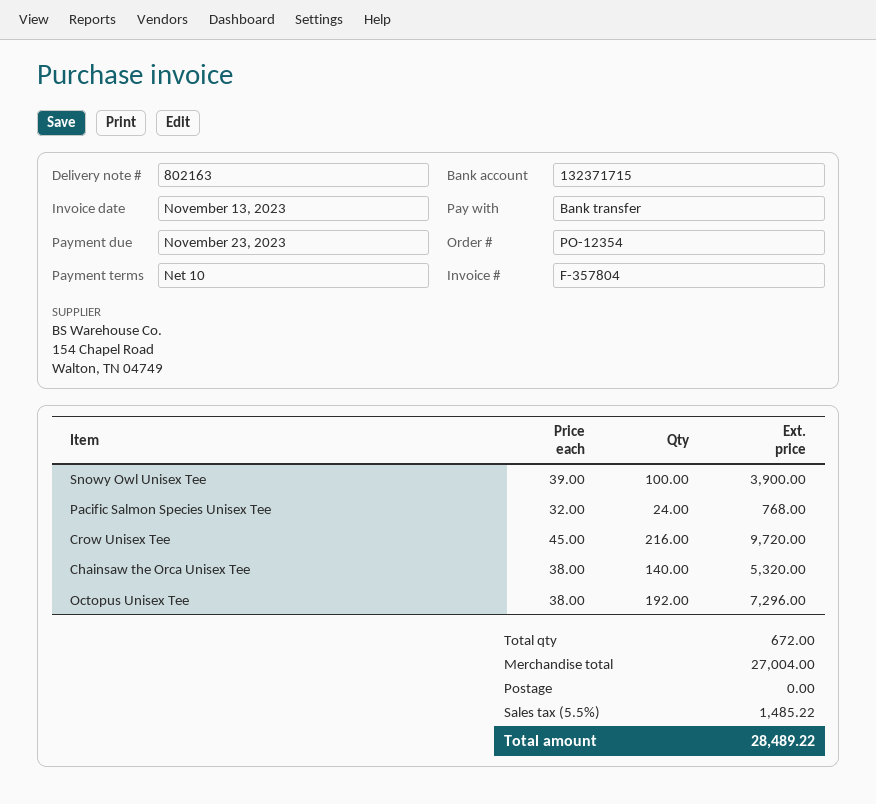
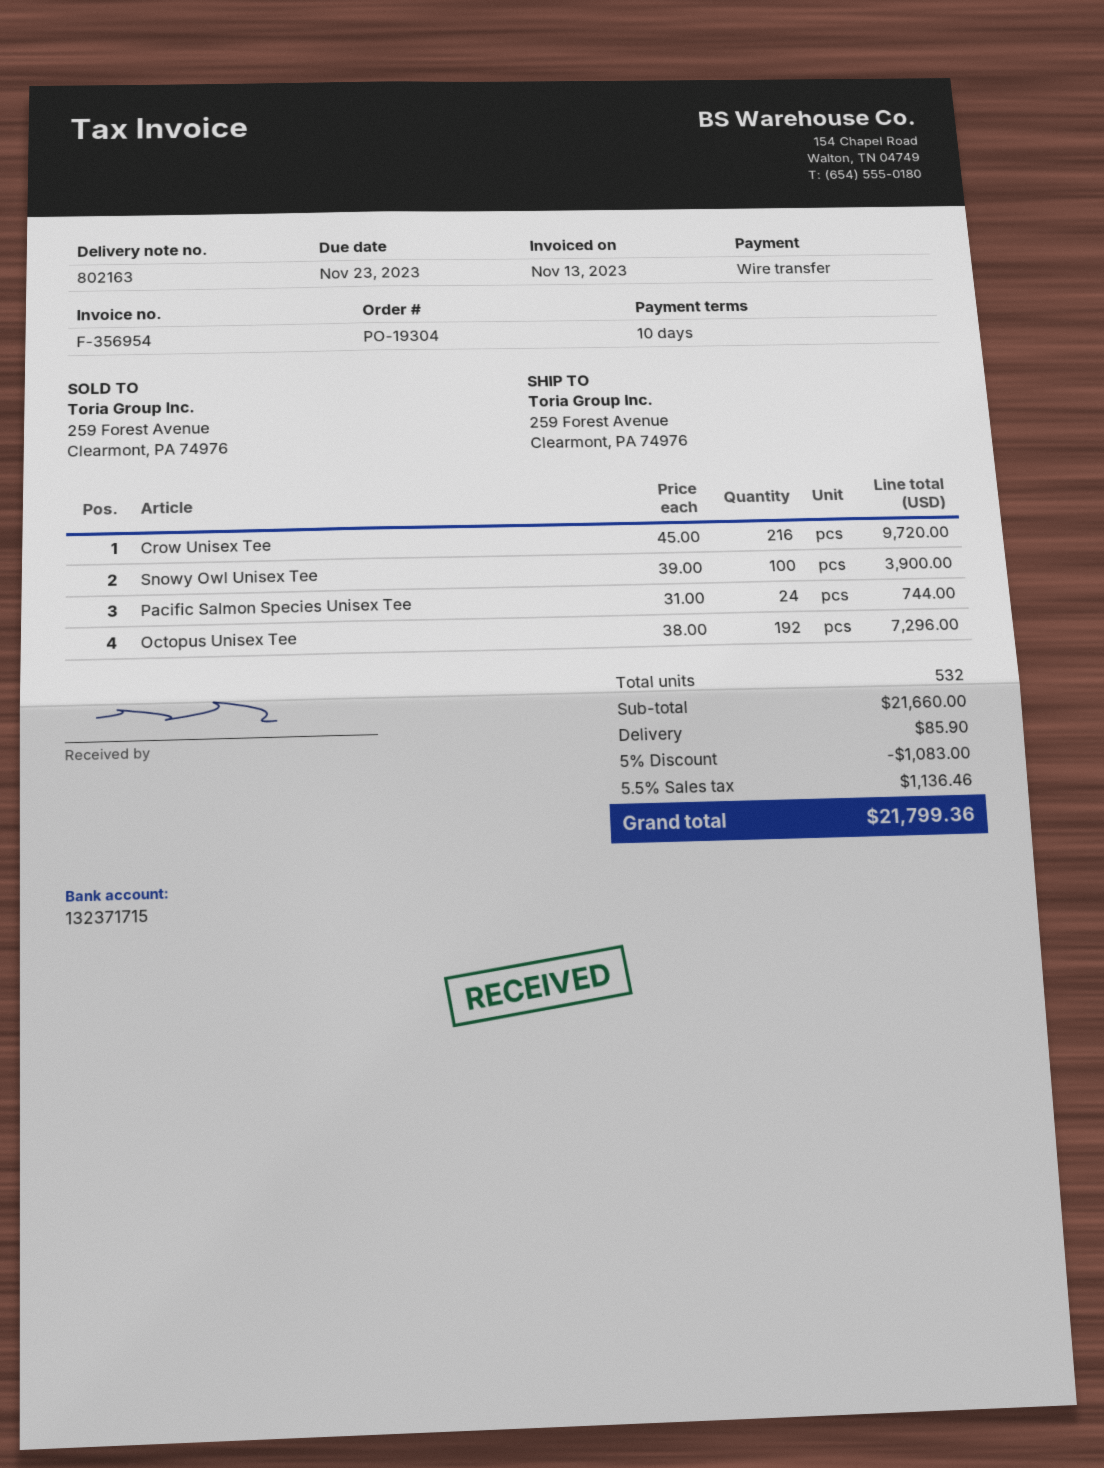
order number: PO-12354 -> PO-19304
invoice number: F-357804 -> F-356954
Pacific Salmon Species Unisex Tee: 24 x 32.00 = 768.00 -> 24 x 31.00 = 744.00
Chainsaw the Orca Unisex Tee: 140 x 38.00 = 5320.00 -> none
total quantity: 672 -> 532
subtotal: 27004.00 -> 21660.00
discount: none -> 5% = 1083.00
shipping: 0.00 -> 85.90
tax: 5.5% = 1485.22 -> 5.5% = 1136.46
total: 28489.22 -> 21799.36

